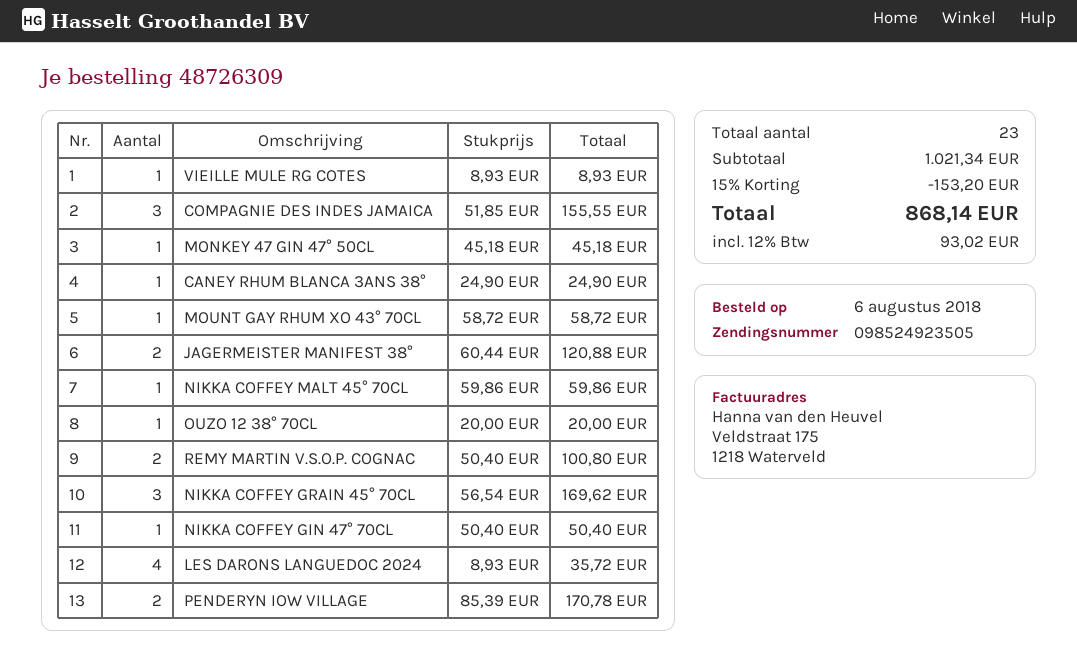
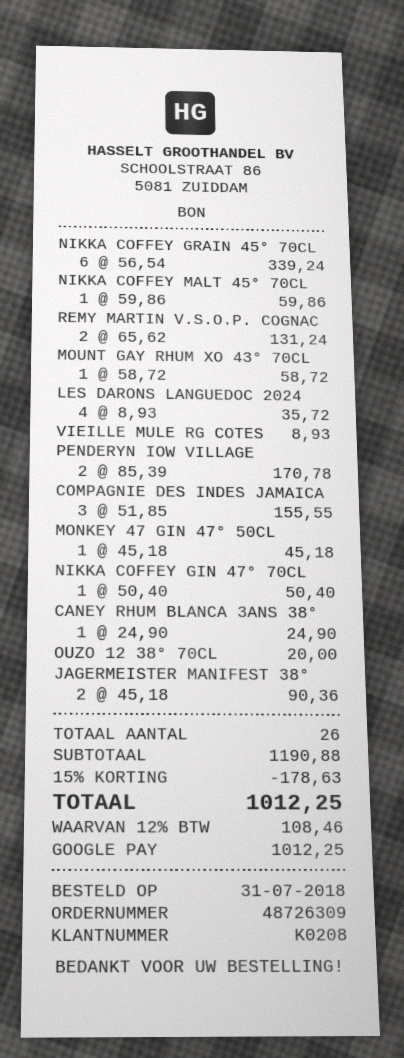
order date: 2018-08-06 -> 2018-07-31
JAGERMEISTER MANIFEST 38°: 2 x 60.44 = 120.88 -> 2 x 45.18 = 90.36
REMY MARTIN V.S.O.P. COGNAC: 2 x 50.40 = 100.80 -> 2 x 65.62 = 131.24
NIKKA COFFEY GRAIN 45° 70CL: 3 x 56.54 = 169.62 -> 6 x 56.54 = 339.24
total quantity: 23 -> 26
subtotal: 1021.34 -> 1190.88
discount: 15% = 153.20 -> 15% = 178.63
tax: 12% = 93.02 -> 12% = 108.46
total: 868.14 -> 1012.25

